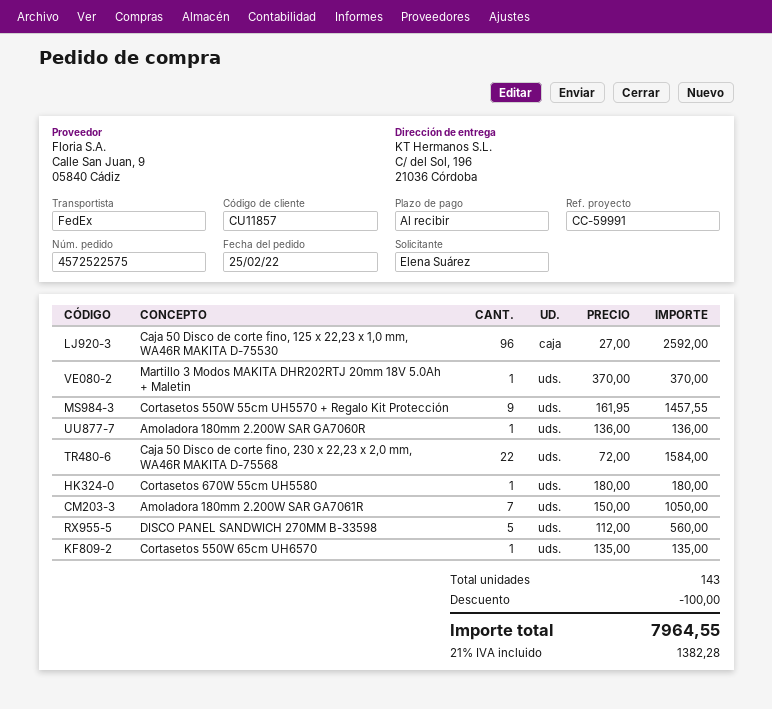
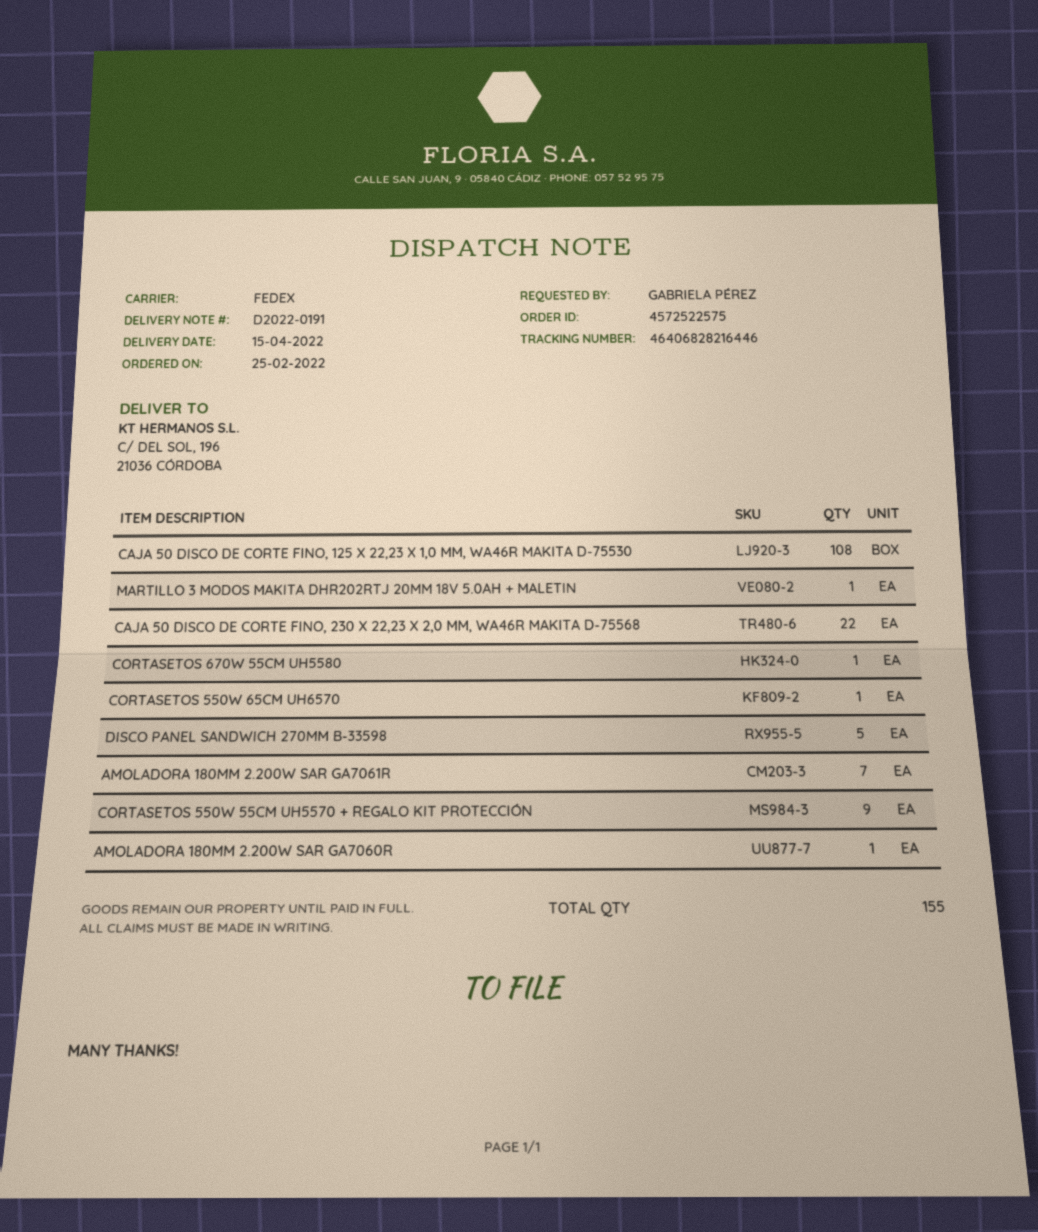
ordered by: Elena Suárez -> GABRIELA PÉREZ
Caja 50 Disco de corte fino, 125 x 22,23 x 1,0 mm, WA46R MAKITA D-75530: 96 -> 108
total quantity: 143 -> 155

